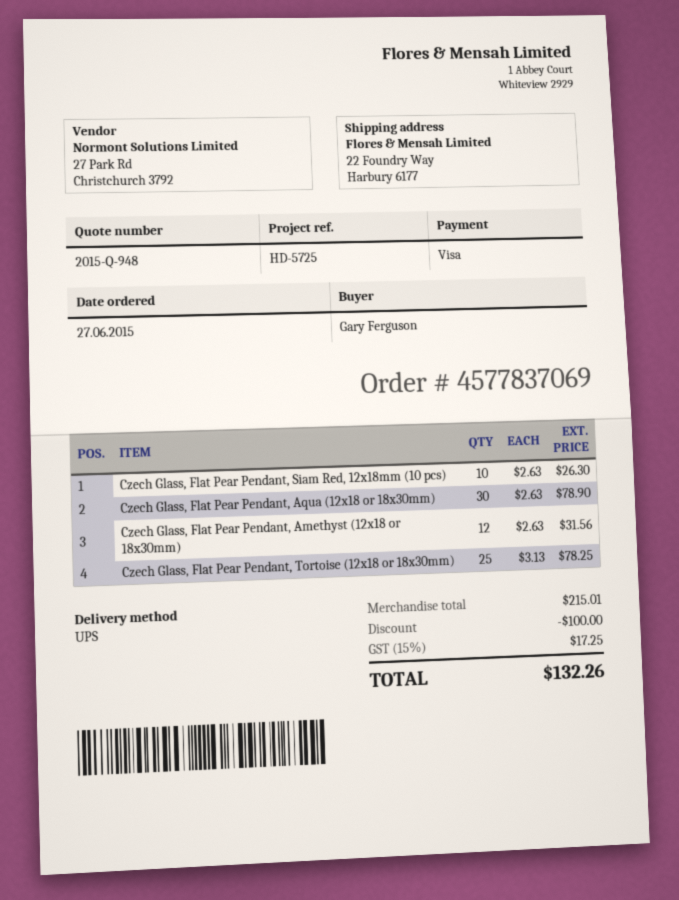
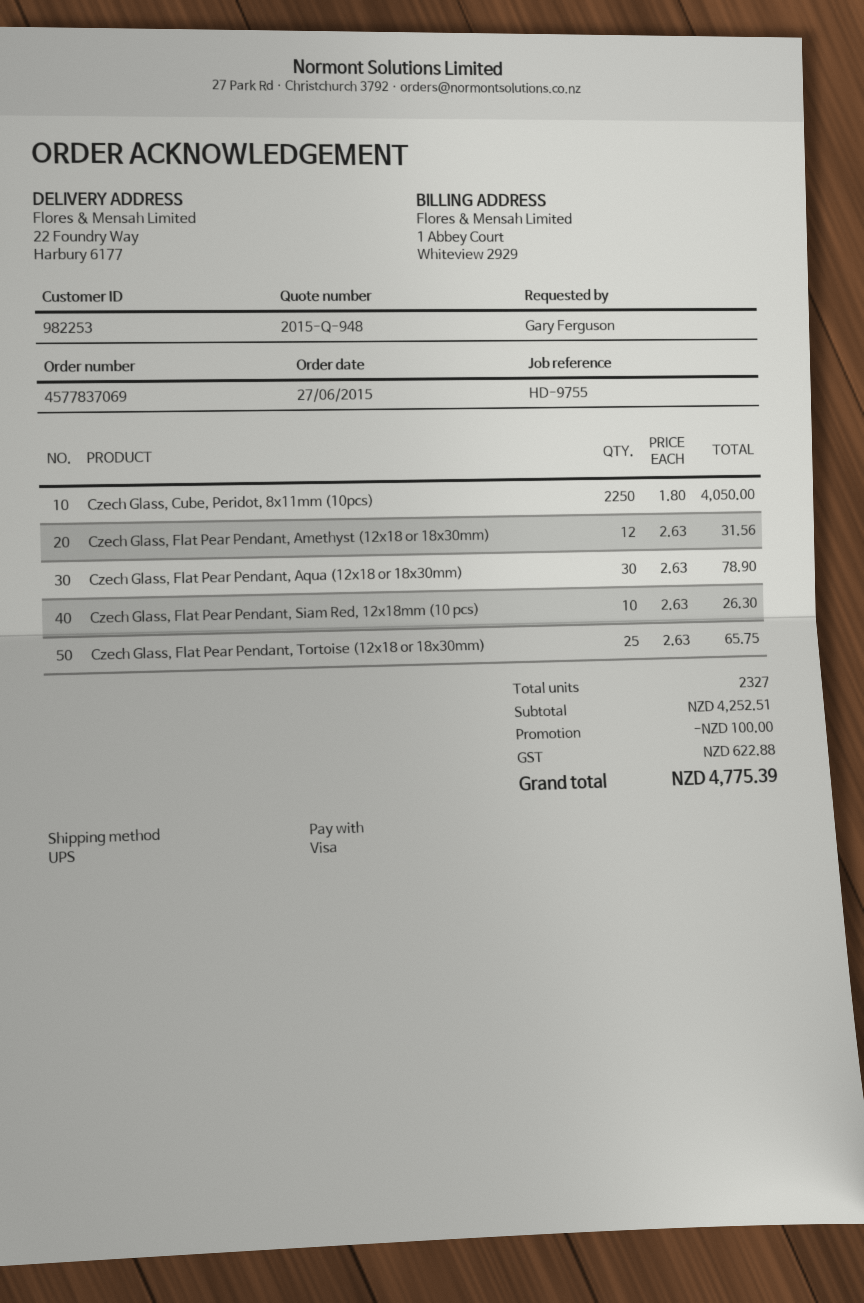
reference: HD-5725 -> HD-9755
Czech Glass, Flat Pear Pendant, Tortoise (12x18 or 18x30mm): 25 x 3.13 = 78.25 -> 25 x 2.63 = 65.75
Czech Glass, Cube, Peridot, 8x11mm (10pcs): none -> 2250 x 1.80 = 4050.00
subtotal: 215.01 -> 4252.51
tax: 17.25 -> 622.88
total: 132.26 -> 4775.39

